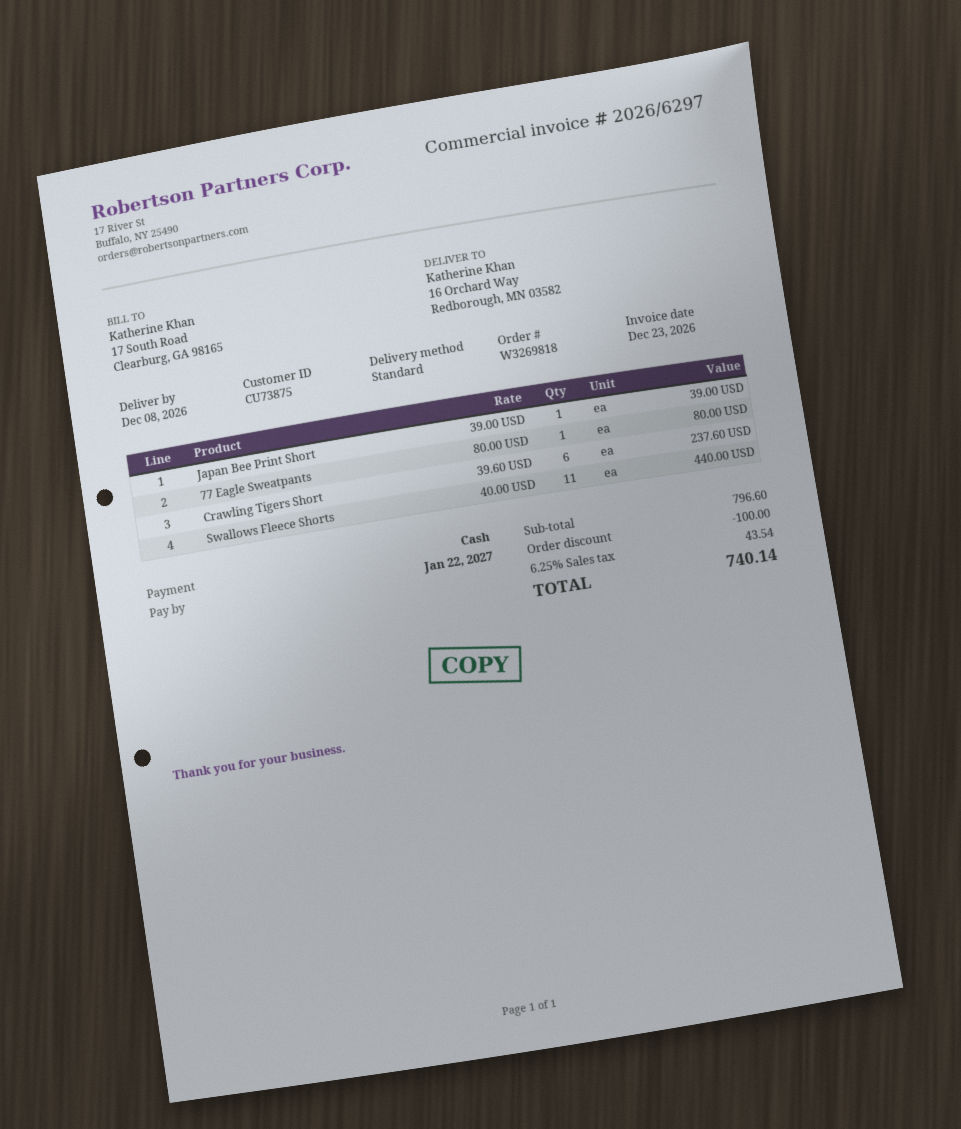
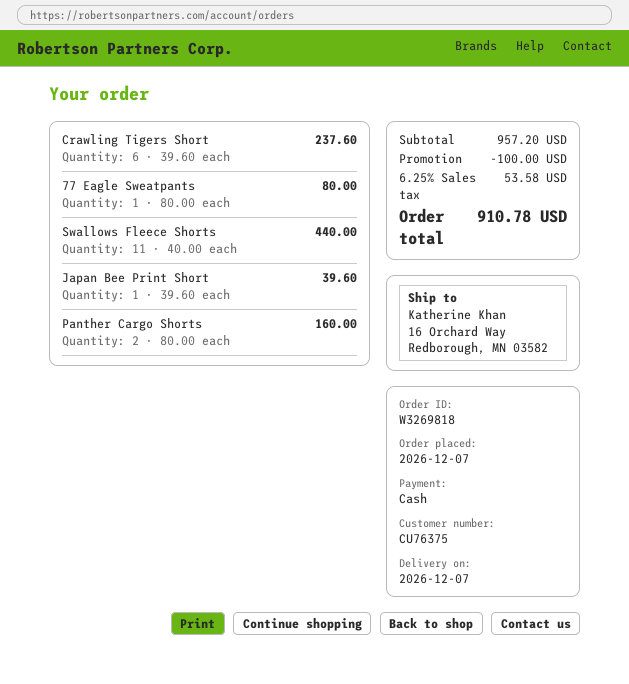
delivery date: 2026-12-08 -> 2026-12-07
customer number: CU73875 -> CU76375
Japan Bee Print Short: 1 x 39.00 = 39.00 -> 1 x 39.60 = 39.60
Panther Cargo Shorts: none -> 2 x 80.00 = 160.00
subtotal: 796.60 -> 957.20
tax: 6.25% = 43.54 -> 6.25% = 53.58
total: 740.14 -> 910.78

